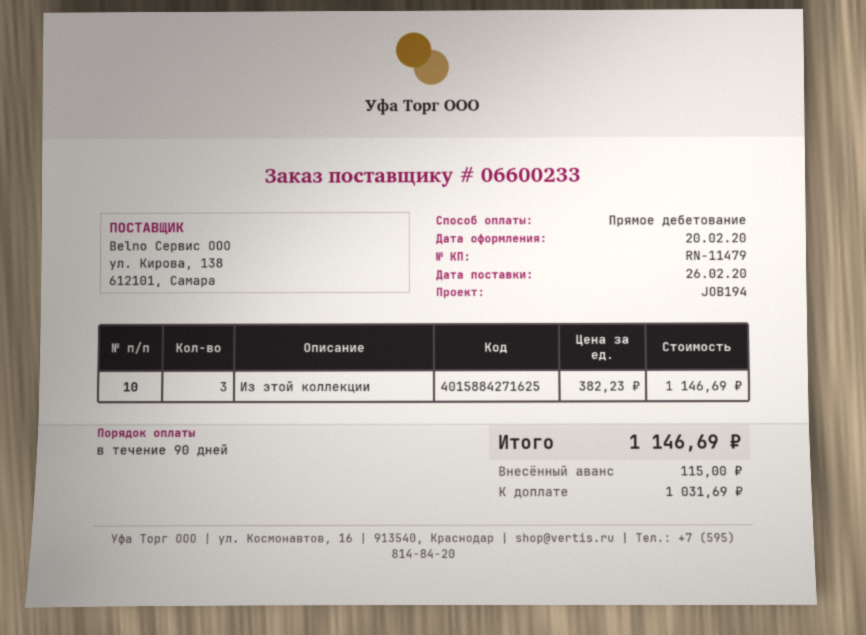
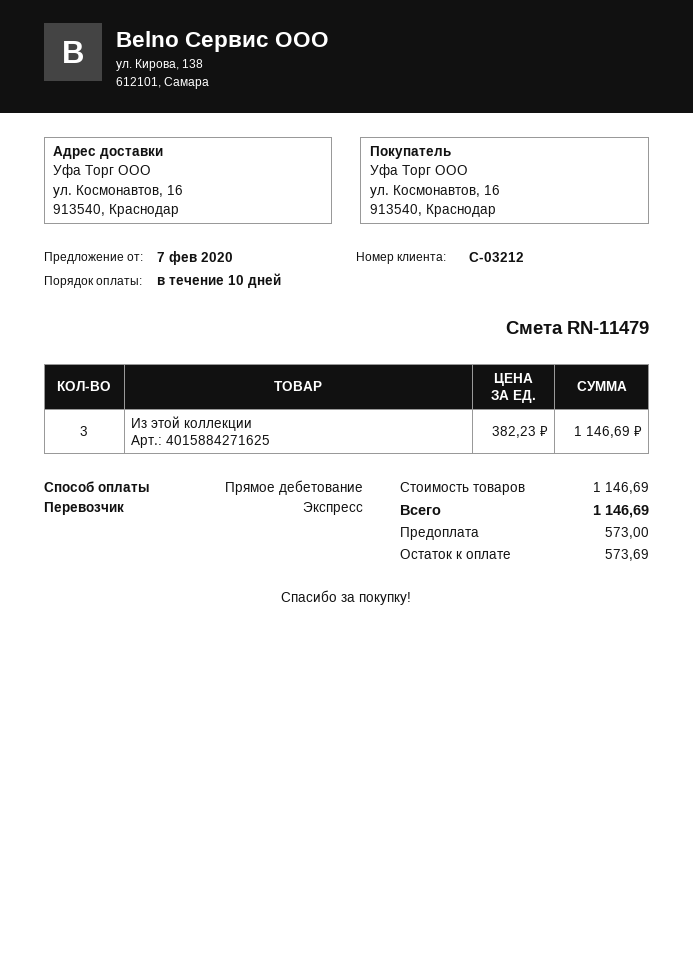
payment terms: 90 days -> 10 days
deposit: 115.00 -> 573.00
balance: 1031.69 -> 573.69

